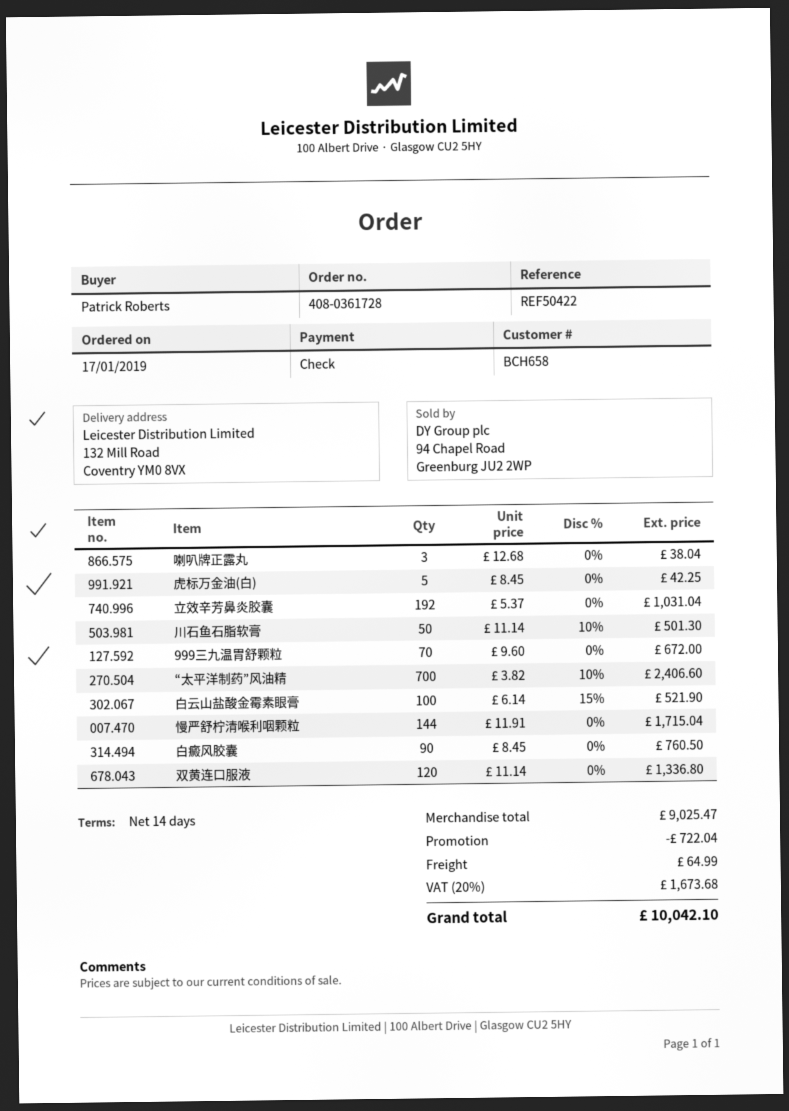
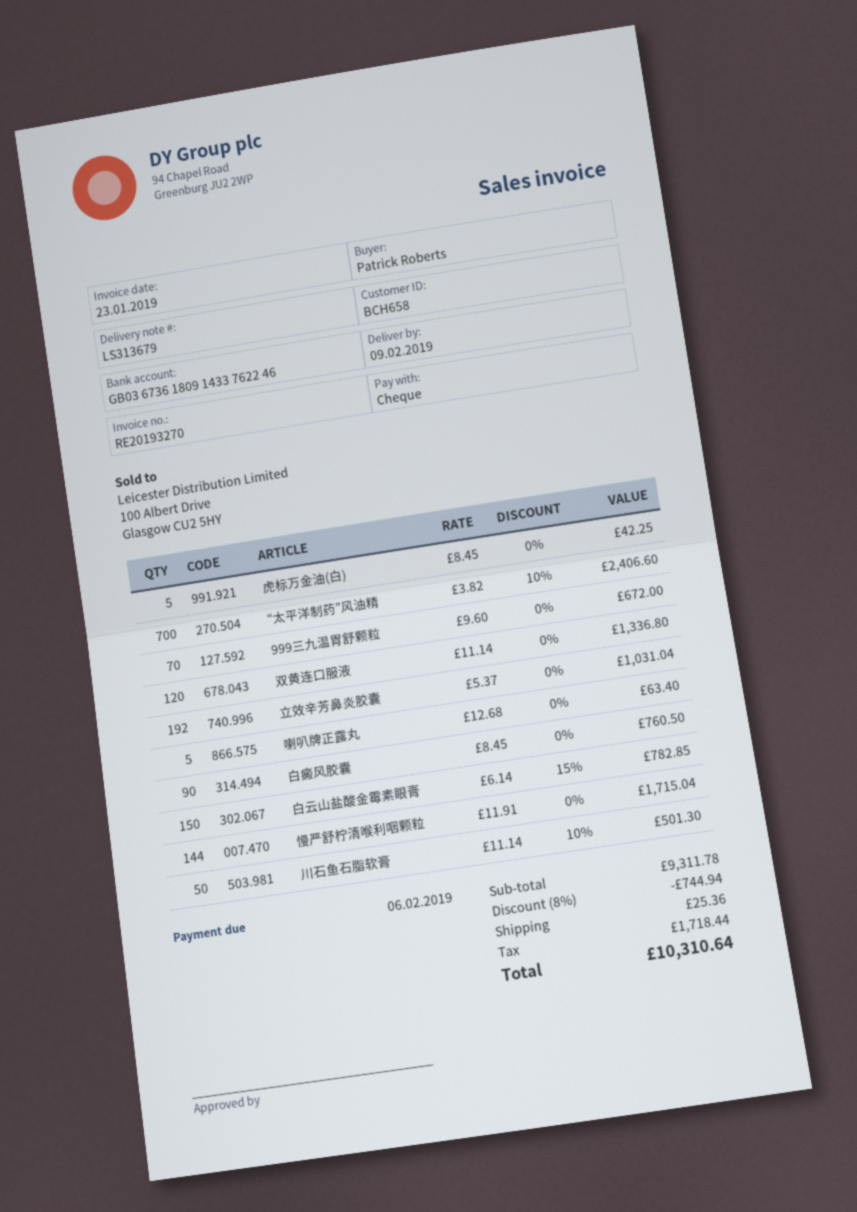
喇叭牌正露丸: 3 x 12.68 = 38.04 -> 5 x 12.68 = 63.40
白云山盐酸金霉素眼膏: 100 x 6.14 - 15% = 521.90 -> 150 x 6.14 - 15% = 782.85
subtotal: 9025.47 -> 9311.78
discount: 722.04 -> 744.94
shipping: 64.99 -> 25.36
tax: 1673.68 -> 1718.44
total: 10042.10 -> 10310.64

